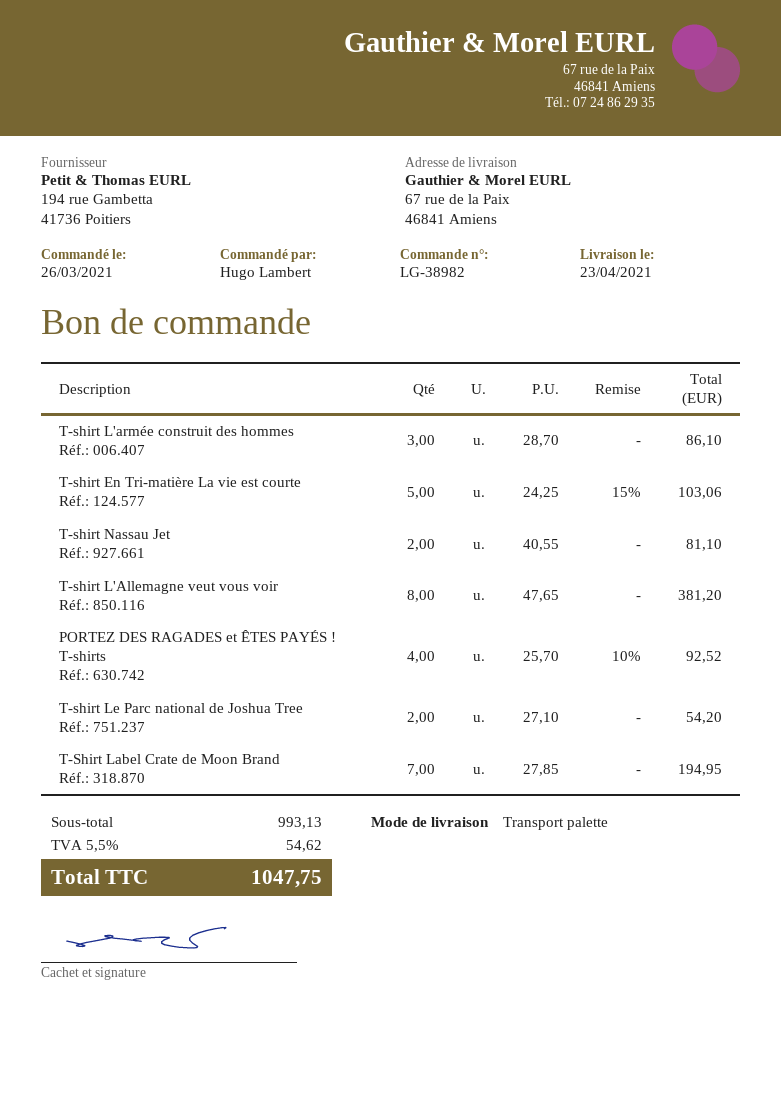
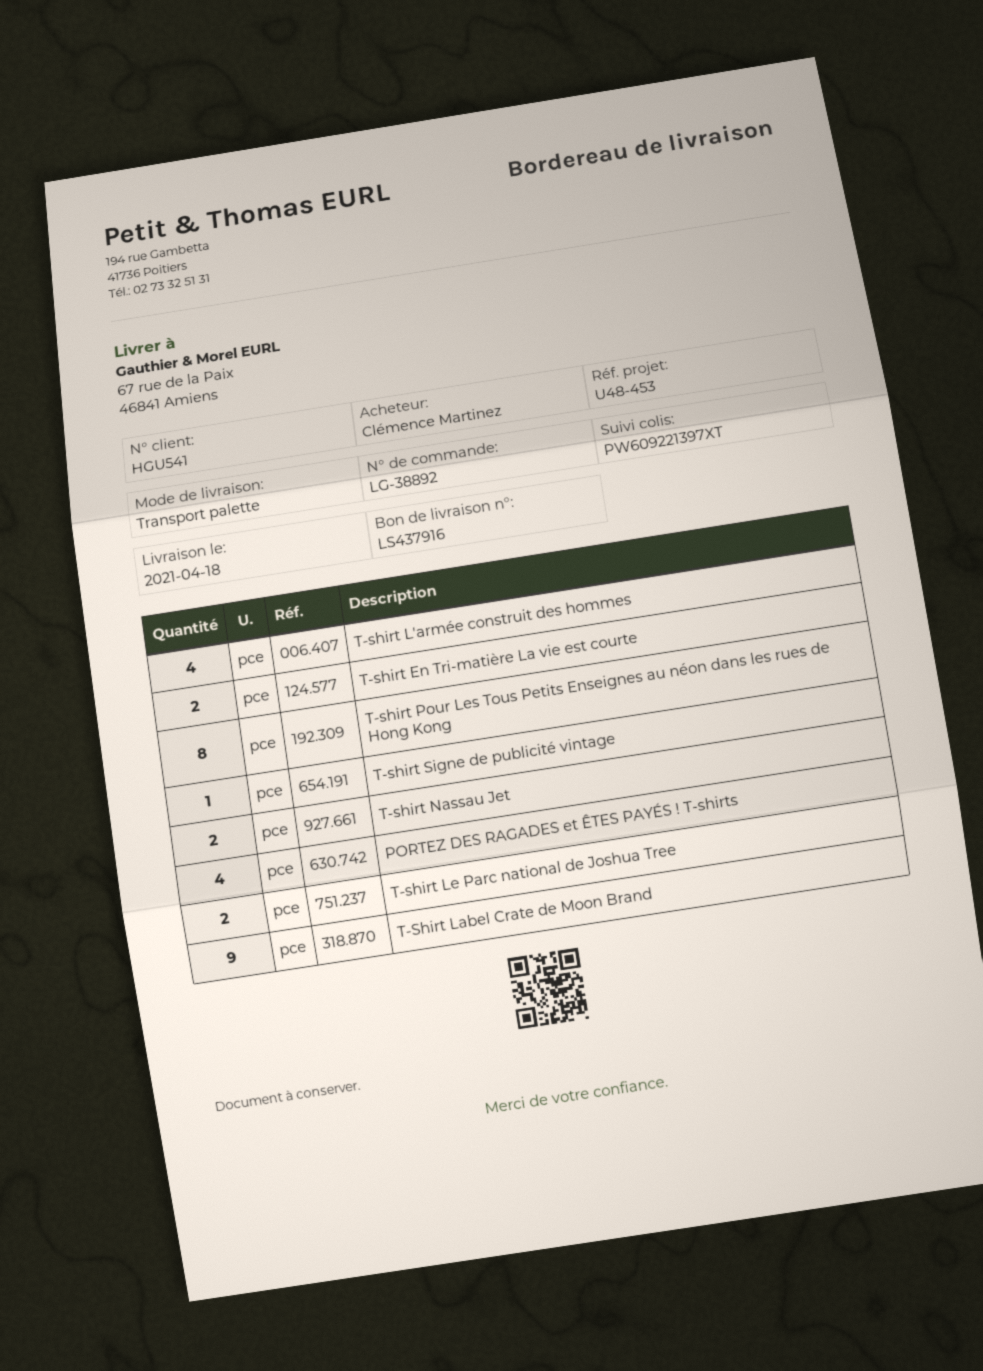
order number: LG-38982 -> LG-38892
delivery date: 2021-04-23 -> 2021-04-18
ordered by: Hugo Lambert -> Clémence Martinez
T-shirt L'armée construit des hommes: 3 -> 4
T-shirt En Tri-matière La vie est courte: 5 -> 2
T-shirt L'Allemagne veut vous voir: 8 -> none
T-Shirt Label Crate de Moon Brand: 7 -> 9
T-shirt Pour Les Tous Petits Enseignes au néon dans les rues de Hong Kong: none -> 8
T-shirt Signe de publicité vintage: none -> 1

